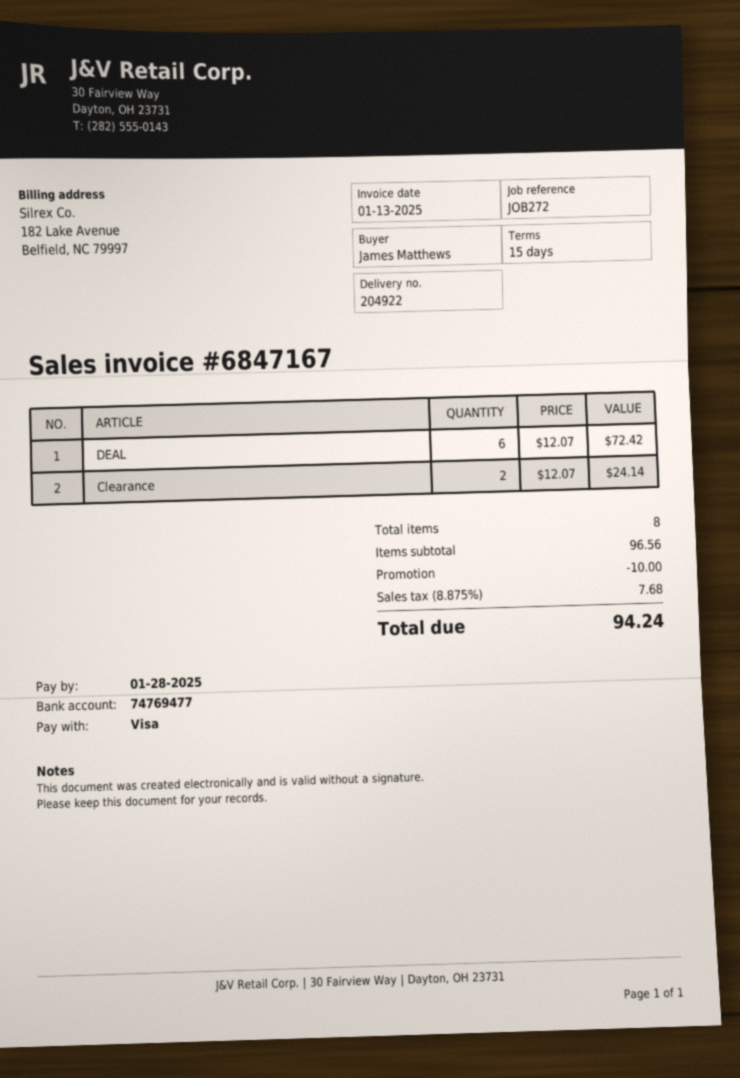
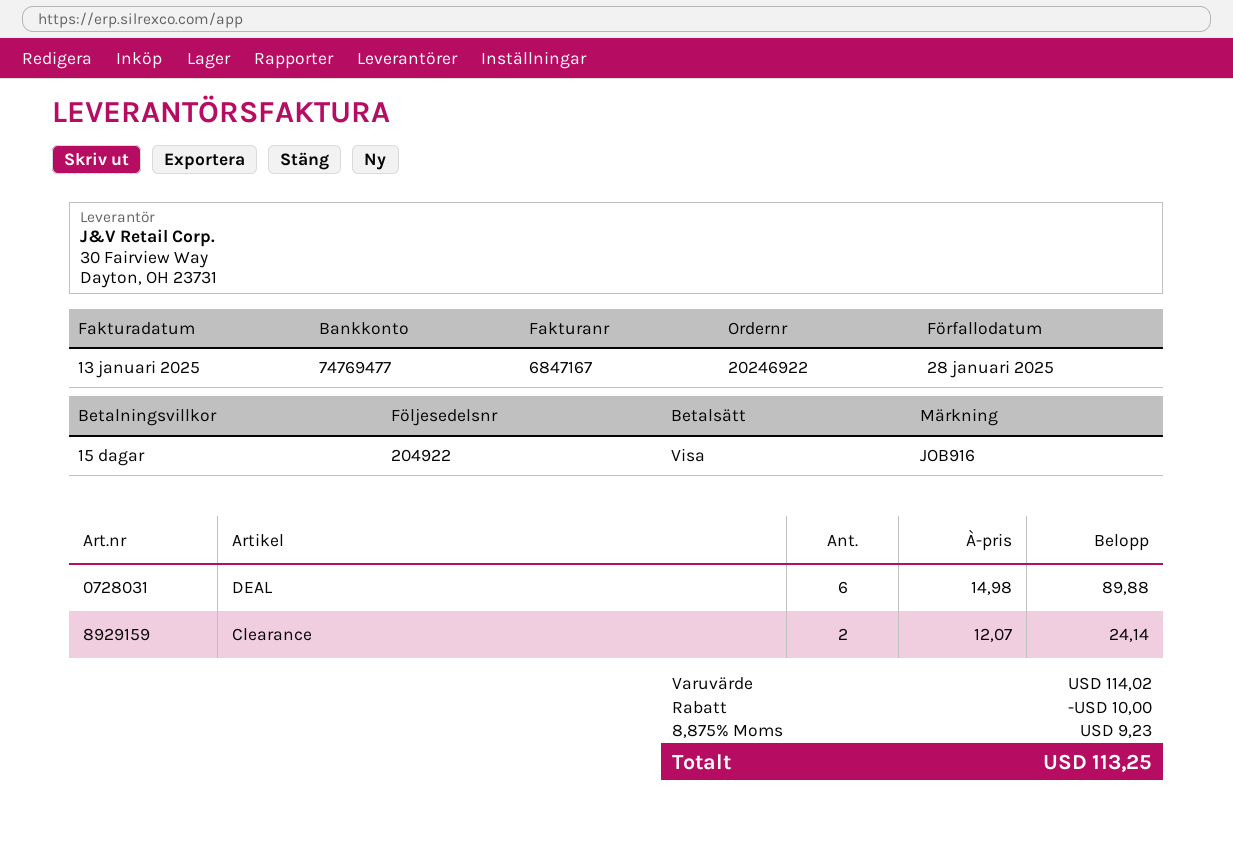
reference: JOB272 -> JOB916
DEAL: 6 x 12.07 = 72.42 -> 6 x 14.98 = 89.88
subtotal: 96.56 -> 114.02
tax: 8.875% = 7.68 -> 8.875% = 9.23
total: 94.24 -> 113.25

